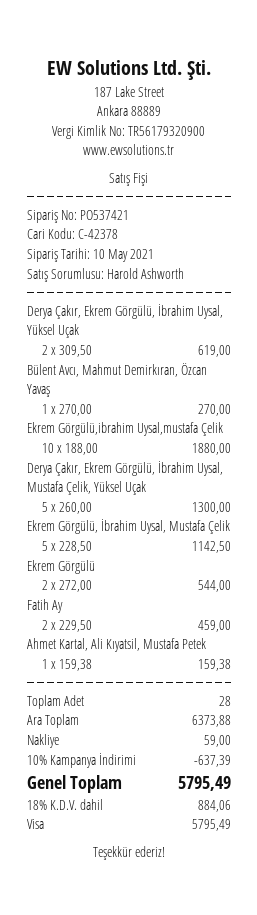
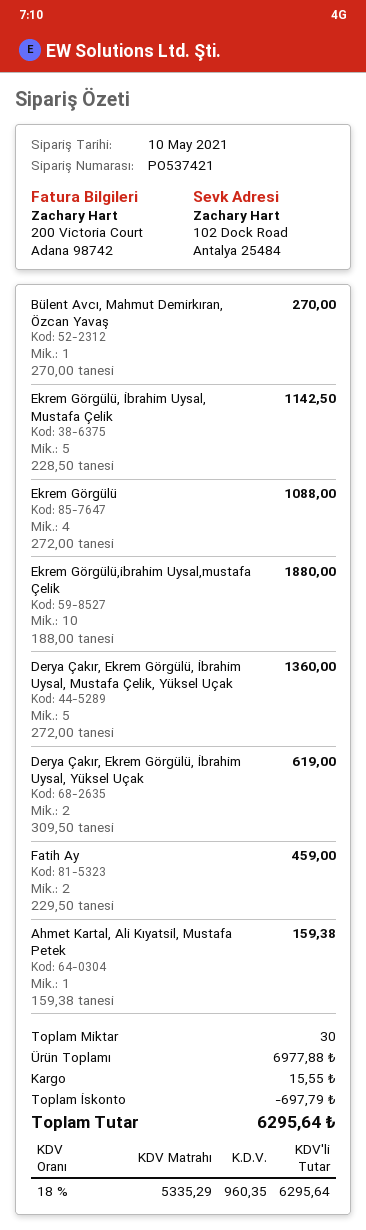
Derya Çakır, Ekrem Görgülü, İbrahim Uysal, Mustafa Çelik, Yüksel Uçak: 5 x 260.00 = 1300.00 -> 5 x 272.00 = 1360.00
Ekrem Görgülü: 2 x 272.00 = 544.00 -> 4 x 272.00 = 1088.00
total quantity: 28 -> 30
subtotal: 6373.88 -> 6977.88
discount: 637.39 -> 697.79
shipping: 59.00 -> 15.55
tax: 18% = 884.06 -> 18% = 960.35
total: 5795.49 -> 6295.64

